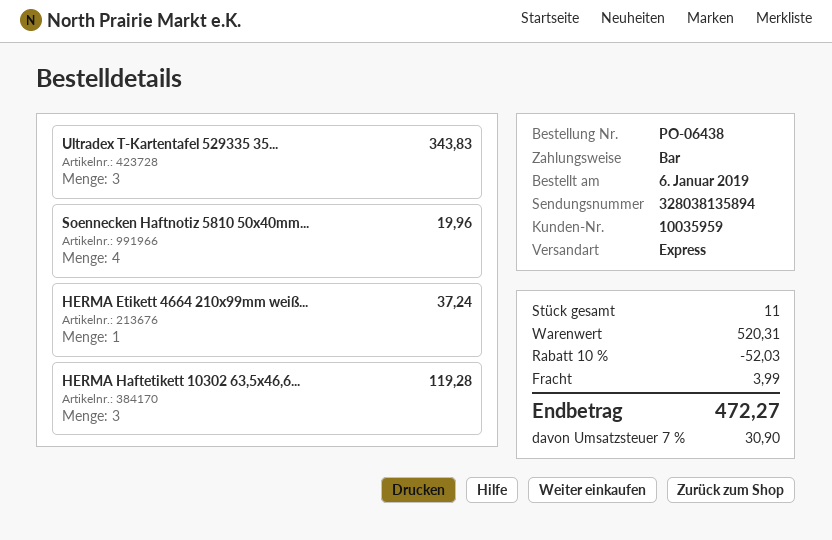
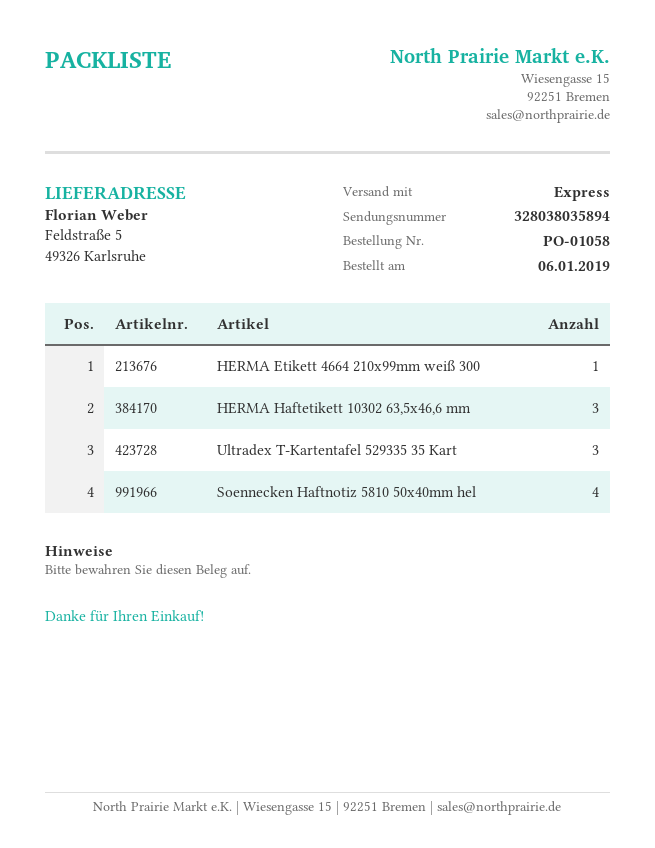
order number: PO-06438 -> PO-01058
tracking number: 328038135894 -> 328038035894

